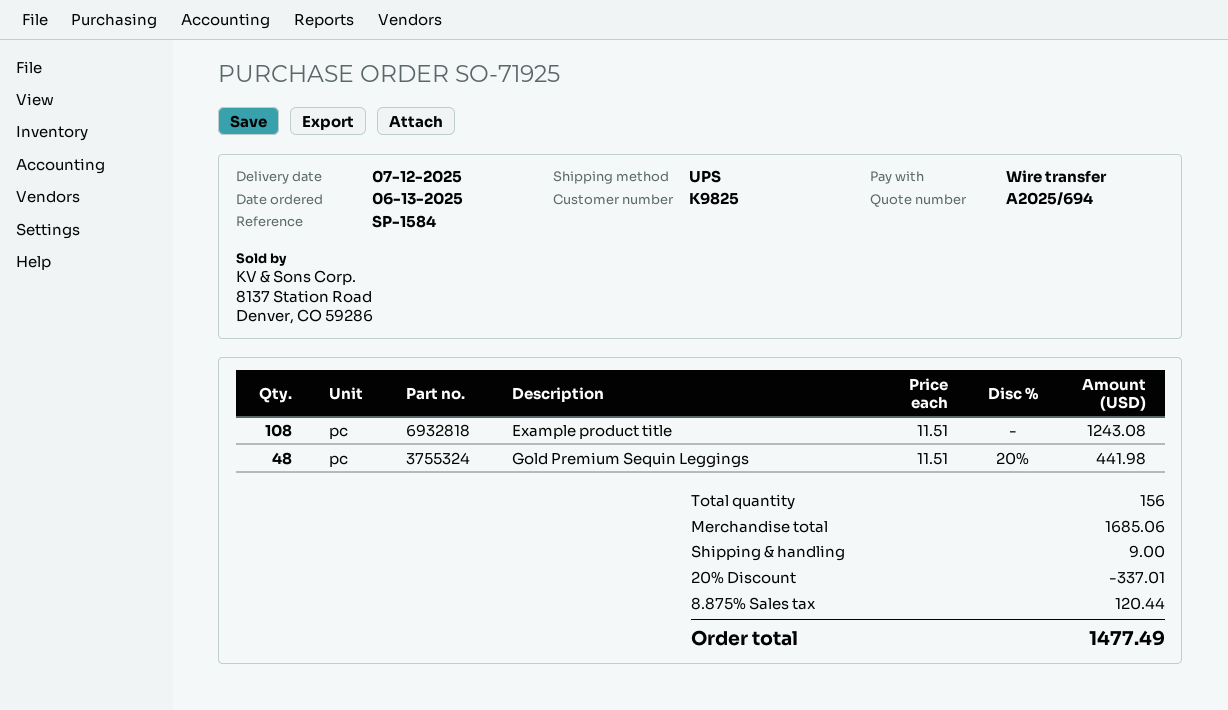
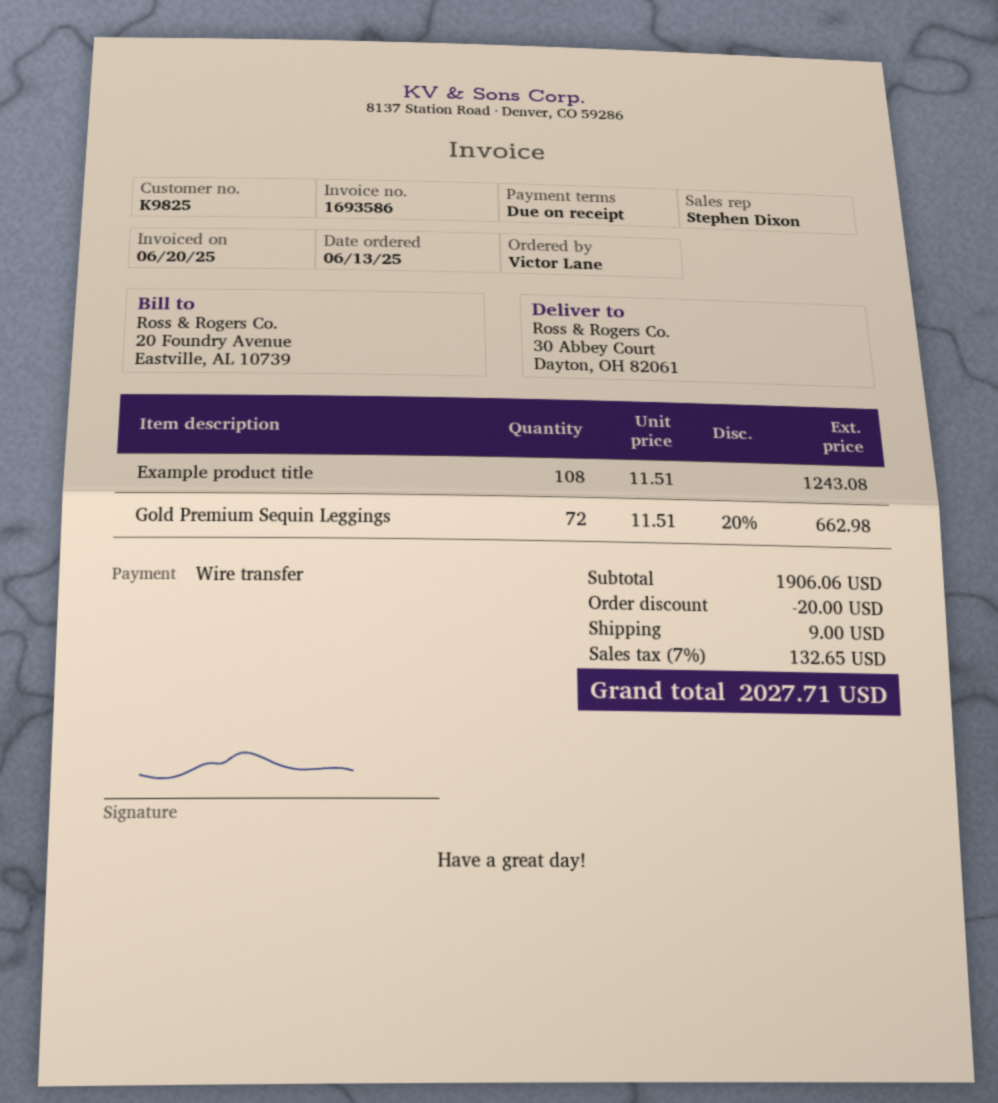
Gold Premium Sequin Leggings: 48 x 11.51 - 20% = 441.98 -> 72 x 11.51 - 20% = 662.98
subtotal: 1685.06 -> 1906.06
discount: 337.01 -> 20.00
tax: 8.875% = 120.44 -> 7% = 132.65
total: 1477.49 -> 2027.71

